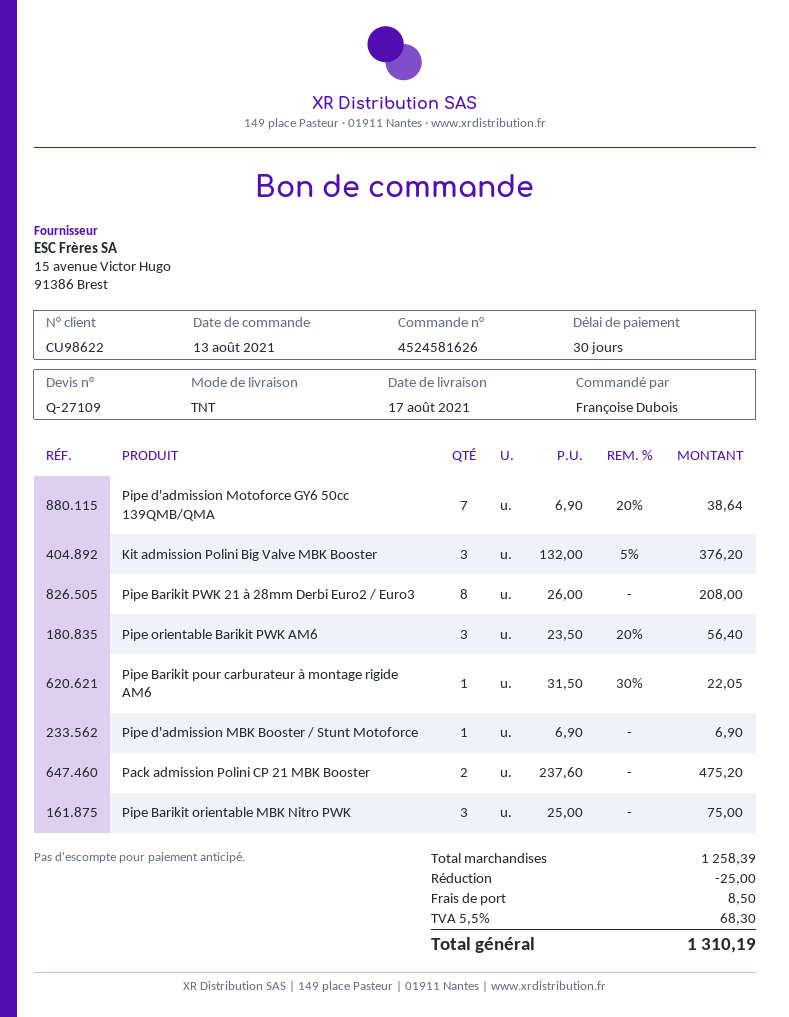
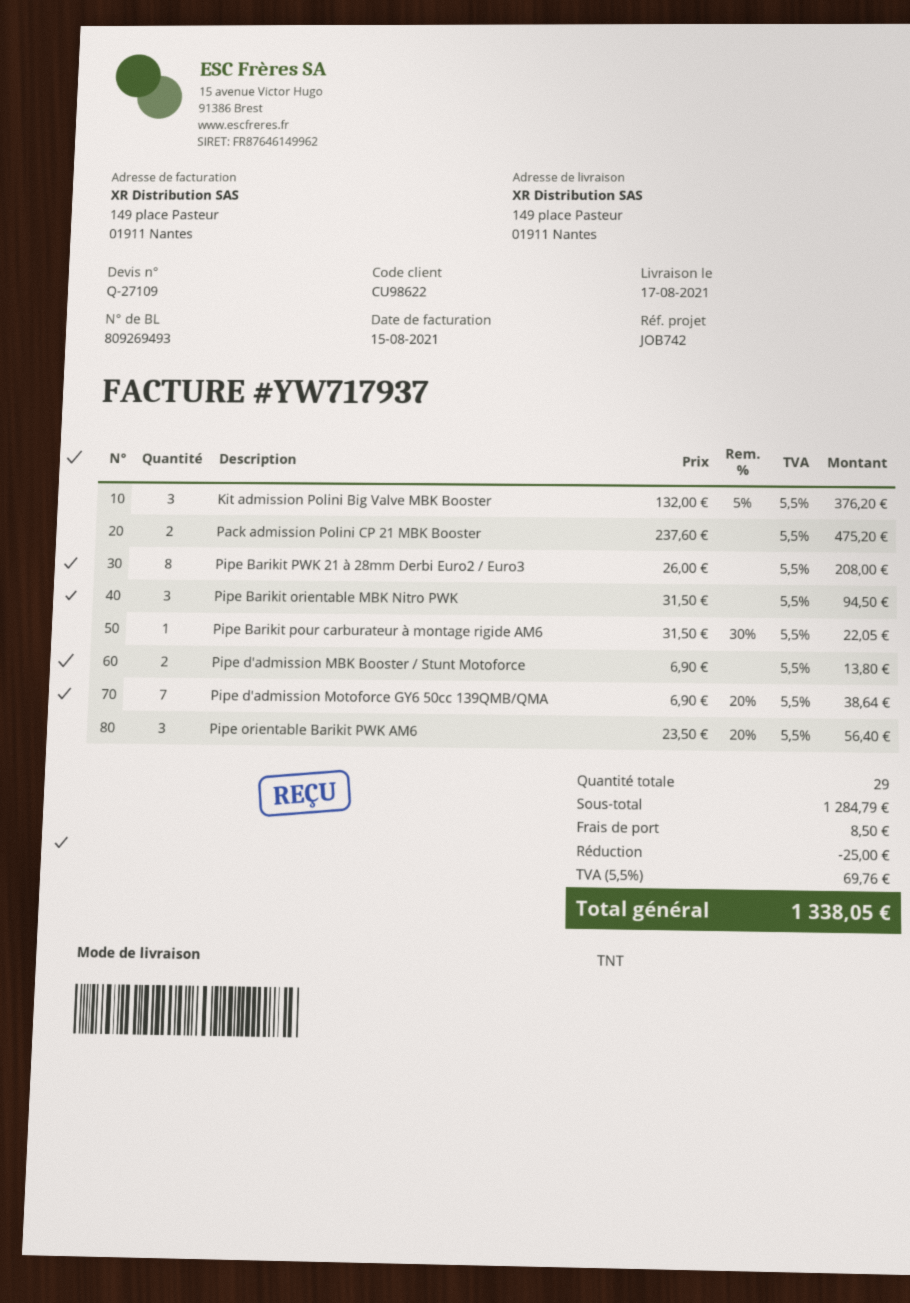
Pipe d'admission MBK Booster / Stunt Motoforce: 1 x 6.90 = 6.90 -> 2 x 6.90 = 13.80
Pipe Barikit orientable MBK Nitro PWK: 3 x 25.00 = 75.00 -> 3 x 31.50 = 94.50
subtotal: 1258.39 -> 1284.79
tax: 5.5% = 68.30 -> 5.5% = 69.76
total: 1310.19 -> 1338.05

